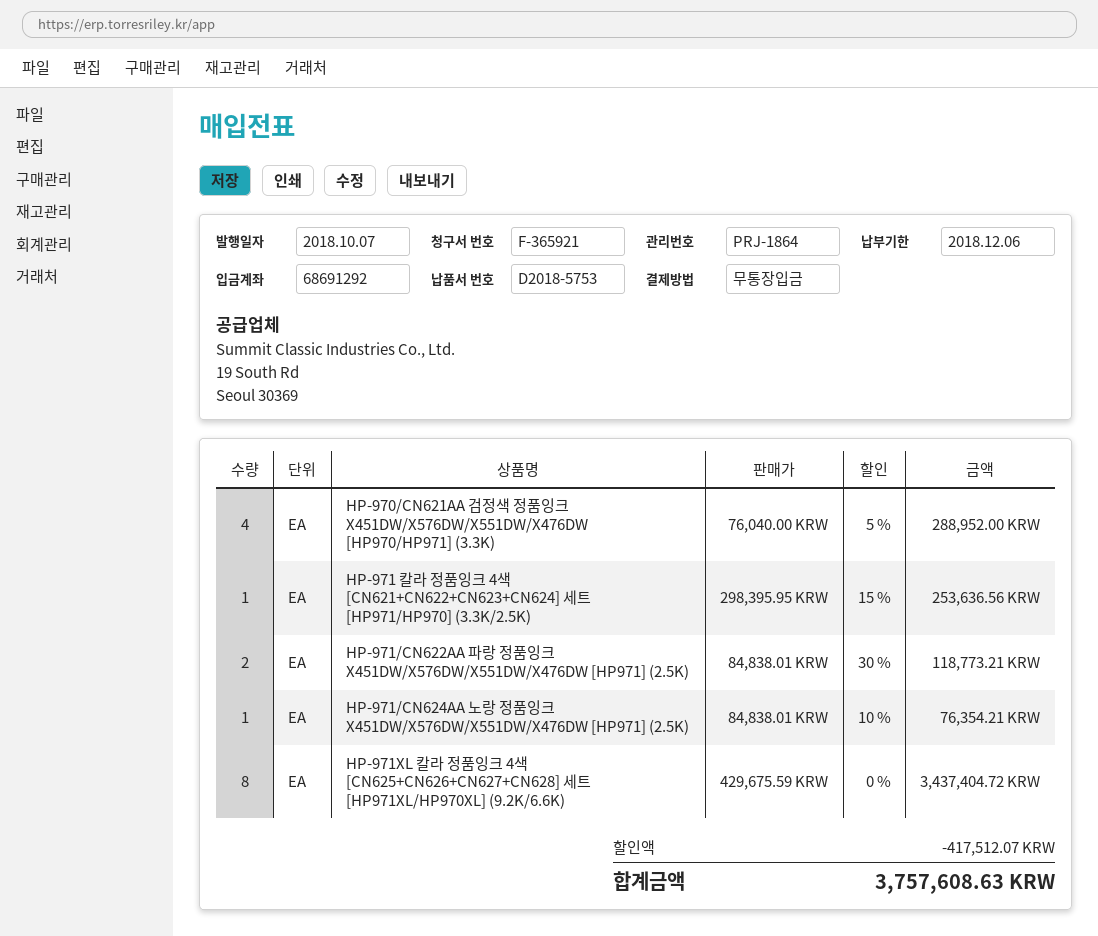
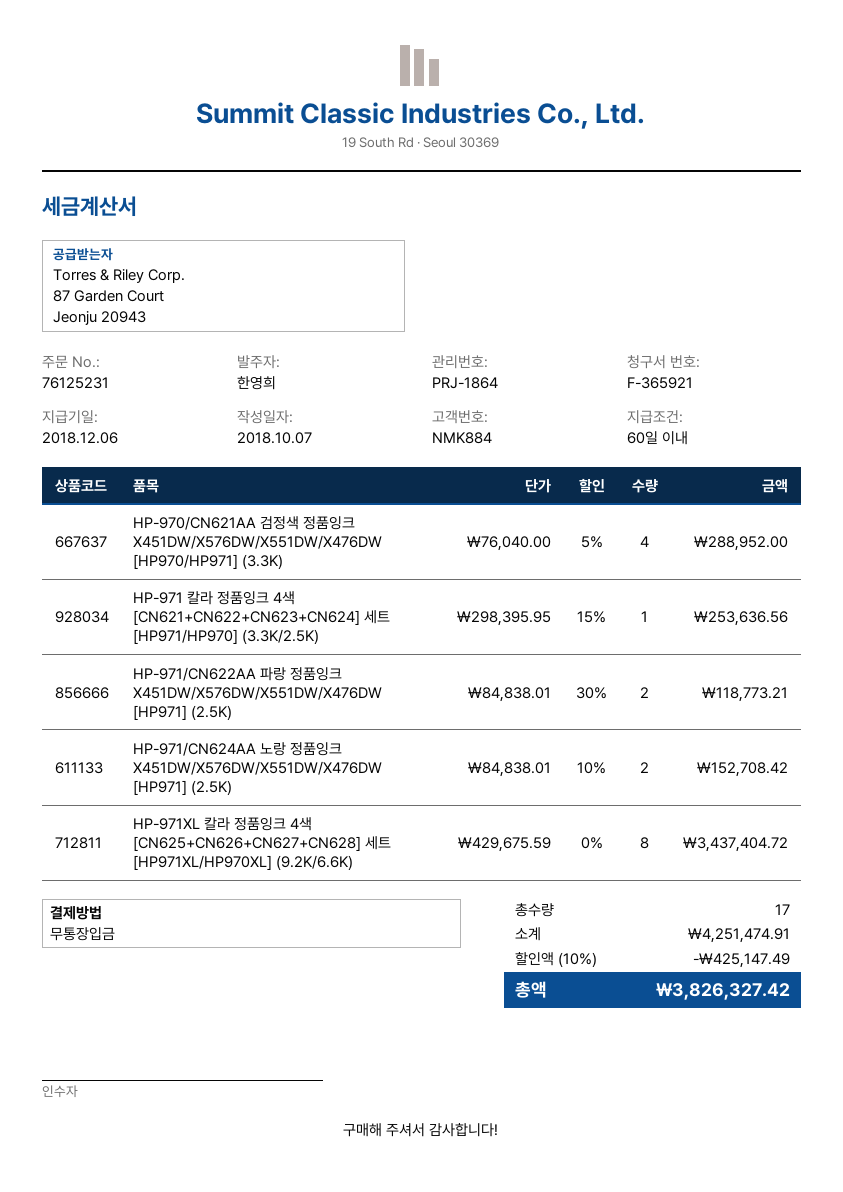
HP-971/CN624AA 노랑 정품잉크 X451DW/X576DW/X551DW/X476DW [HP971] (2.5K): 1 x 84838.01 - 10% = 76354.21 -> 2 x 84838.01 - 10% = 152708.42
discount: 417512.07 -> 425147.49
total: 3757608.63 -> 3826327.42

